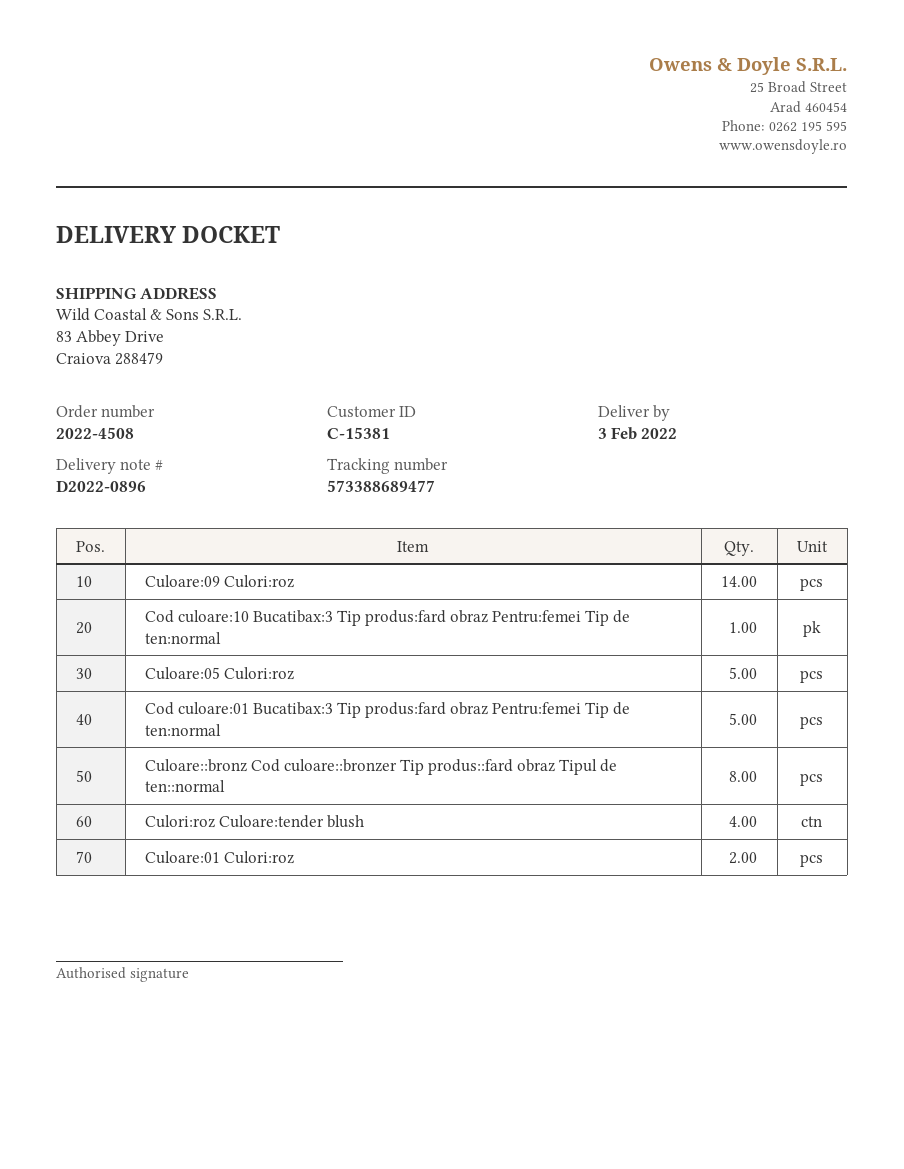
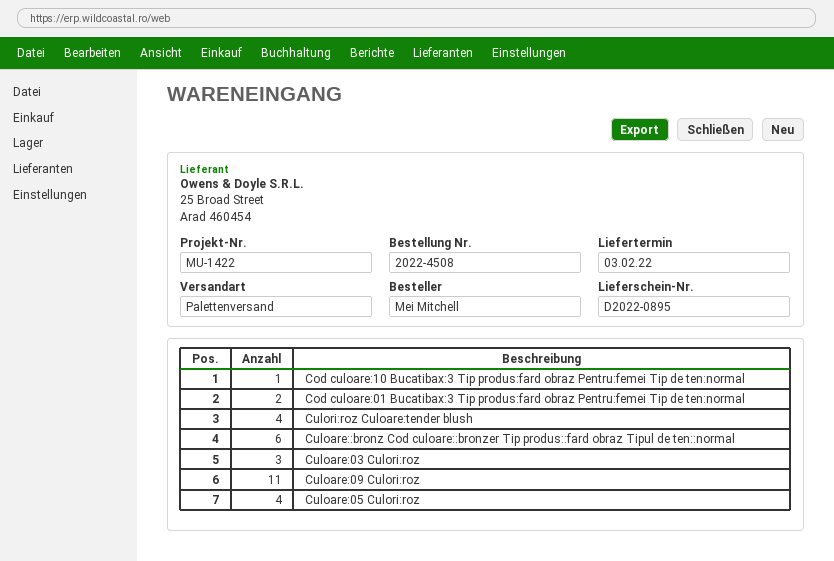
delivery note number: D2022-0896 -> D2022-0895
Culoare:09 Culori:roz: 14 -> 11
Culoare:05 Culori:roz: 5 -> 4
Cod culoare:01 Bucatibax:3 Tip produs:fard obraz Pentru:femei Tip de ten:normal: 5 -> 2
Culoare::bronz Cod culoare::bronzer Tip produs::fard obraz Tipul de ten::normal: 8 -> 6
Culoare:01 Culori:roz: 2 -> none
Culoare:03 Culori:roz: none -> 3

